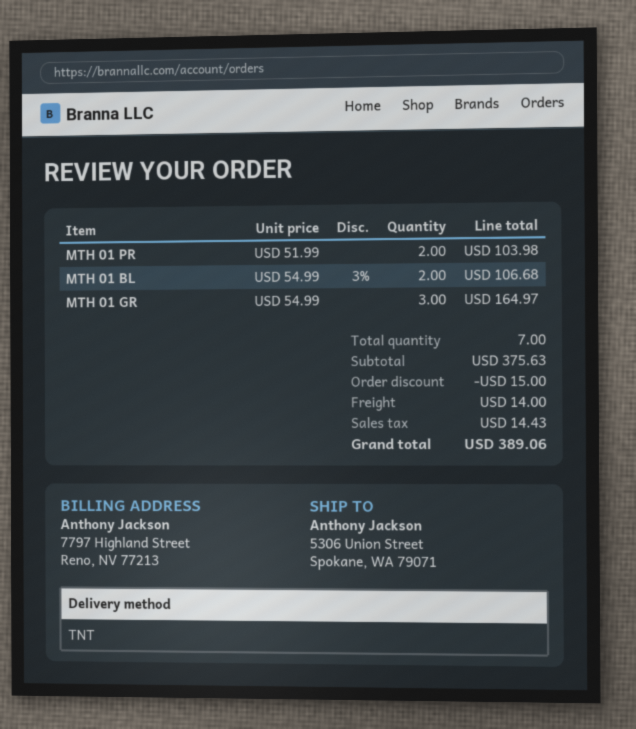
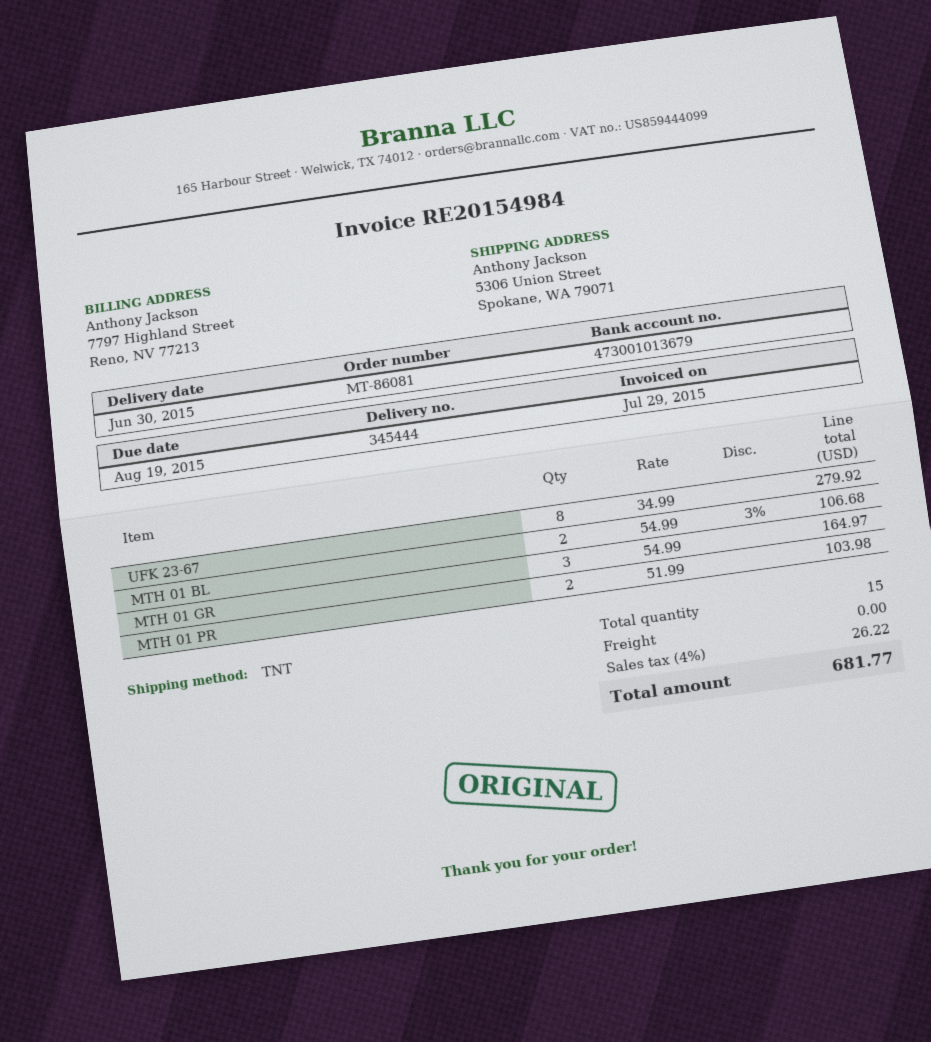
UFK 23-67: none -> 8 x 34.99 = 279.92
total quantity: 7 -> 15
discount: 15.00 -> none
shipping: 14.00 -> 0.00
tax: 14.43 -> 26.22
total: 389.06 -> 681.77

